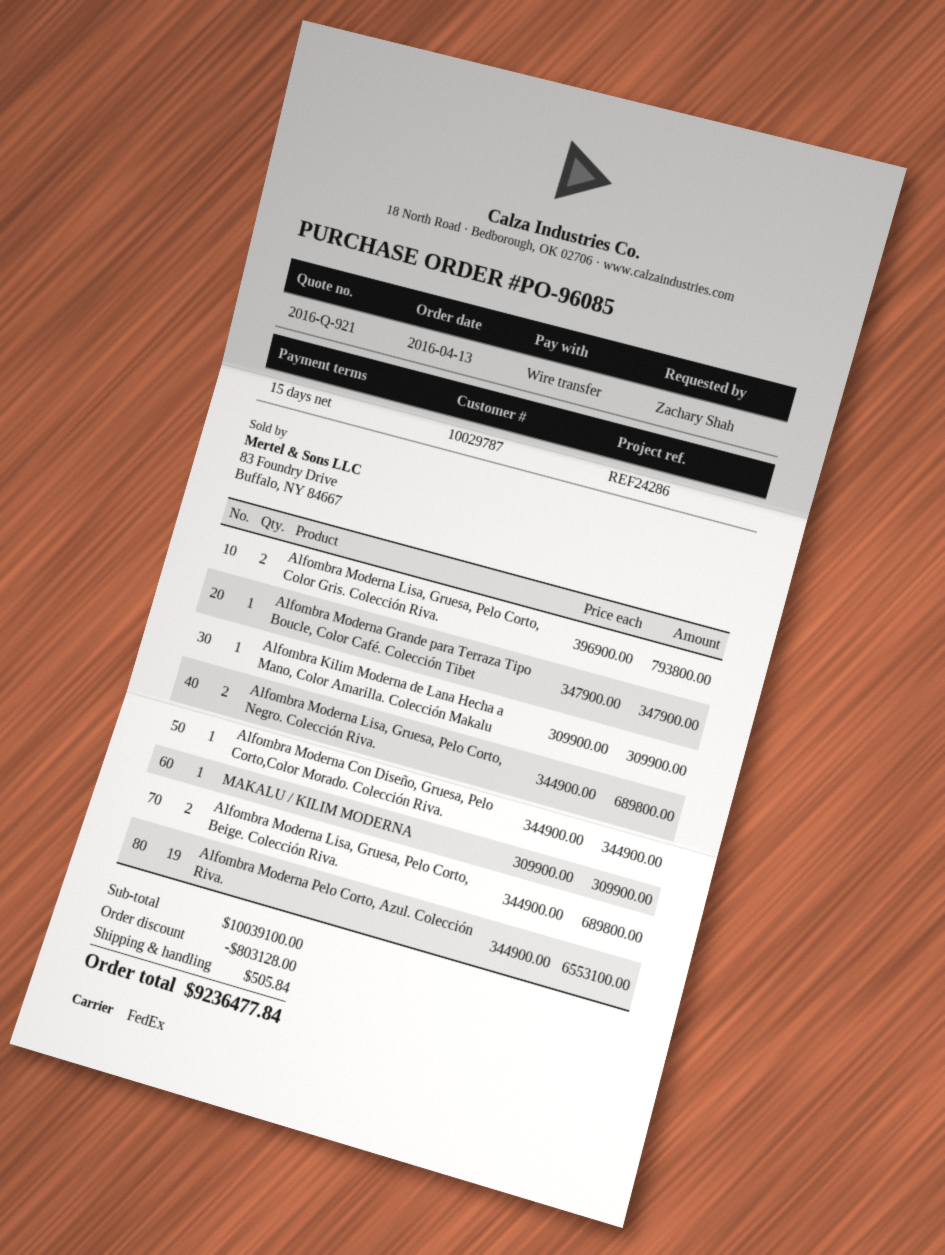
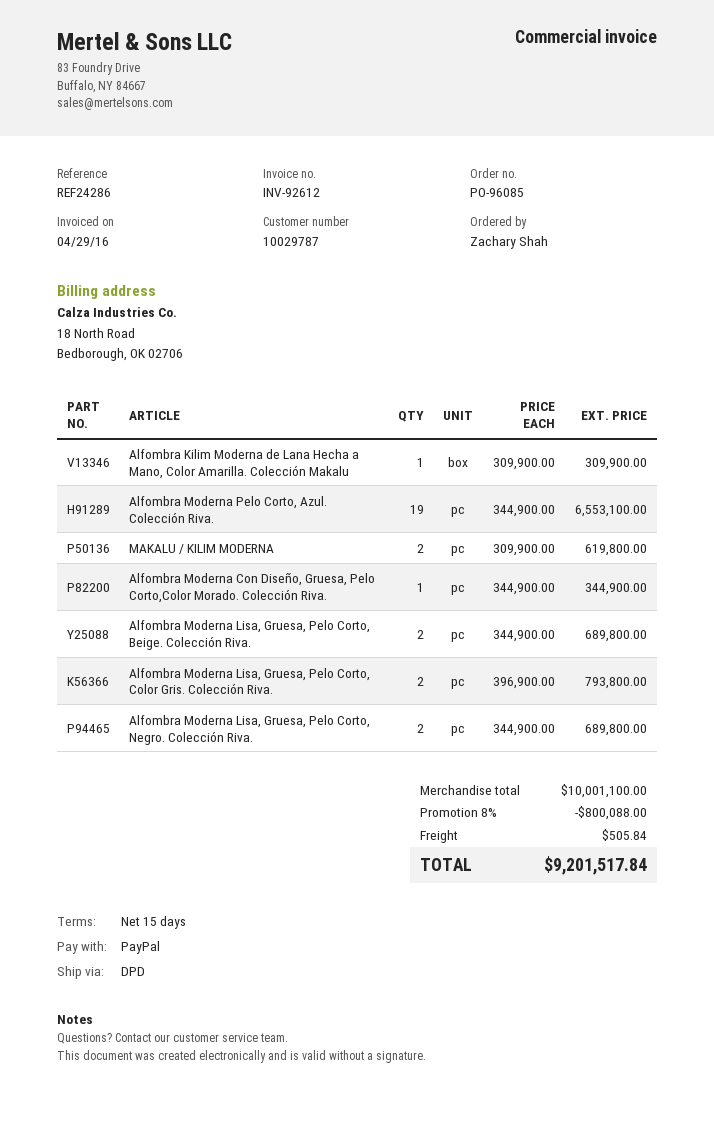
payment method: bank transfer -> PayPal
shipping method: FedEx -> DPD
Alfombra Moderna Grande para Terraza Tipo Boucle, Color Café. Colección Tibet: 1 x 347900.00 = 347900.00 -> none
MAKALU / KILIM MODERNA: 1 x 309900.00 = 309900.00 -> 2 x 309900.00 = 619800.00
subtotal: 10039100.00 -> 10001100.00
discount: 803128.00 -> 800088.00
total: 9236477.84 -> 9201517.84

